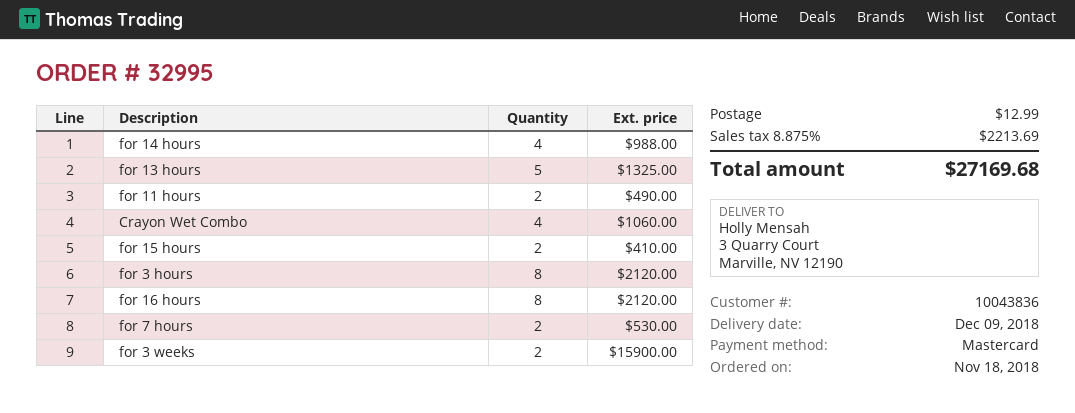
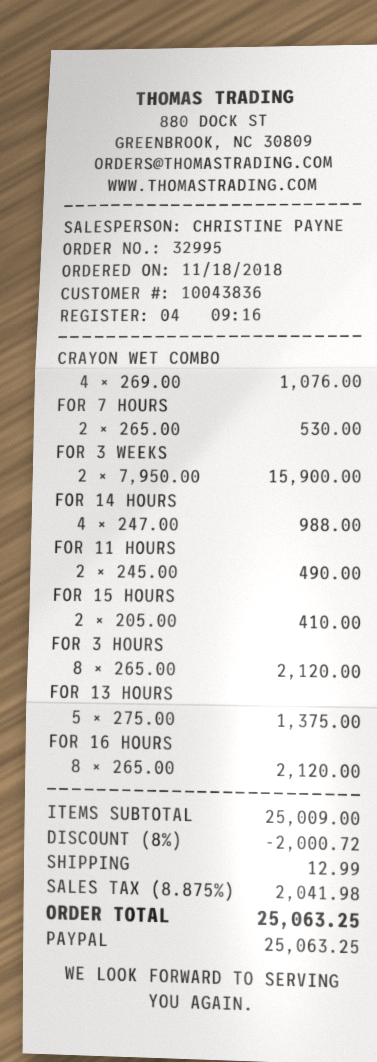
payment method: Mastercard -> PayPal
for 13 hours: 5 for 1325.00 -> 5 for 1375.00
Crayon Wet Combo: 4 for 1060.00 -> 4 for 1076.00
discount: none -> 8% = 2000.72
tax: 8.875% = 2213.69 -> 8.875% = 2041.98
total: 27169.68 -> 25063.25

